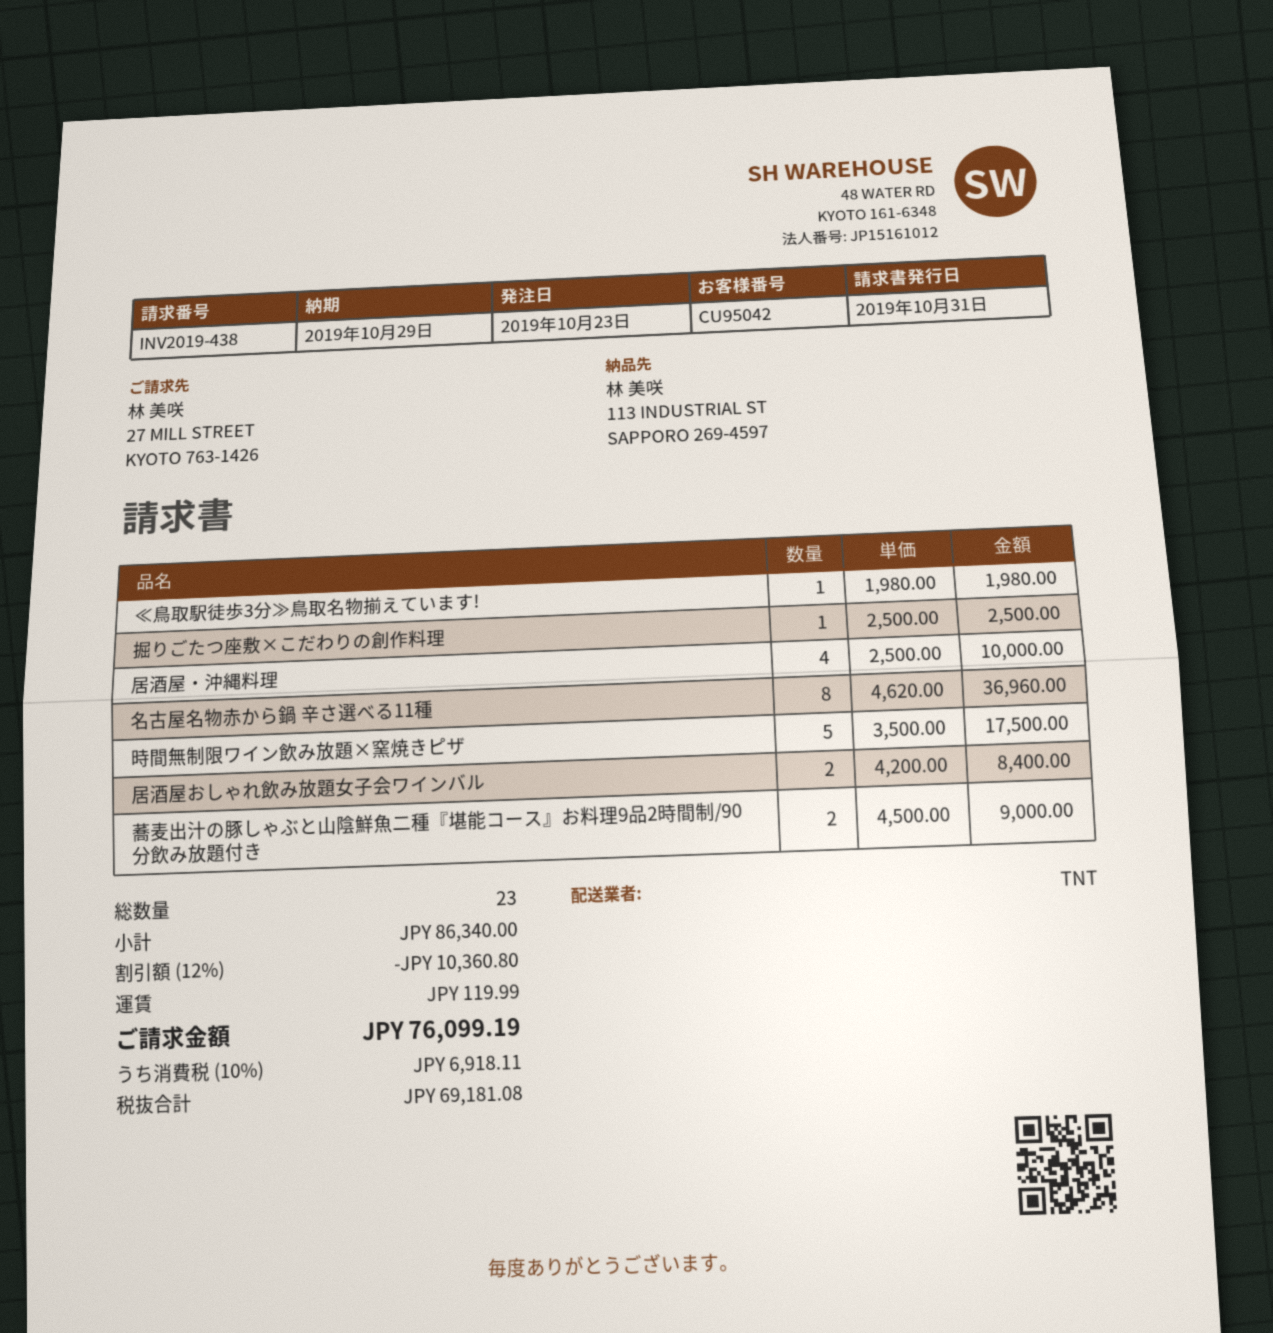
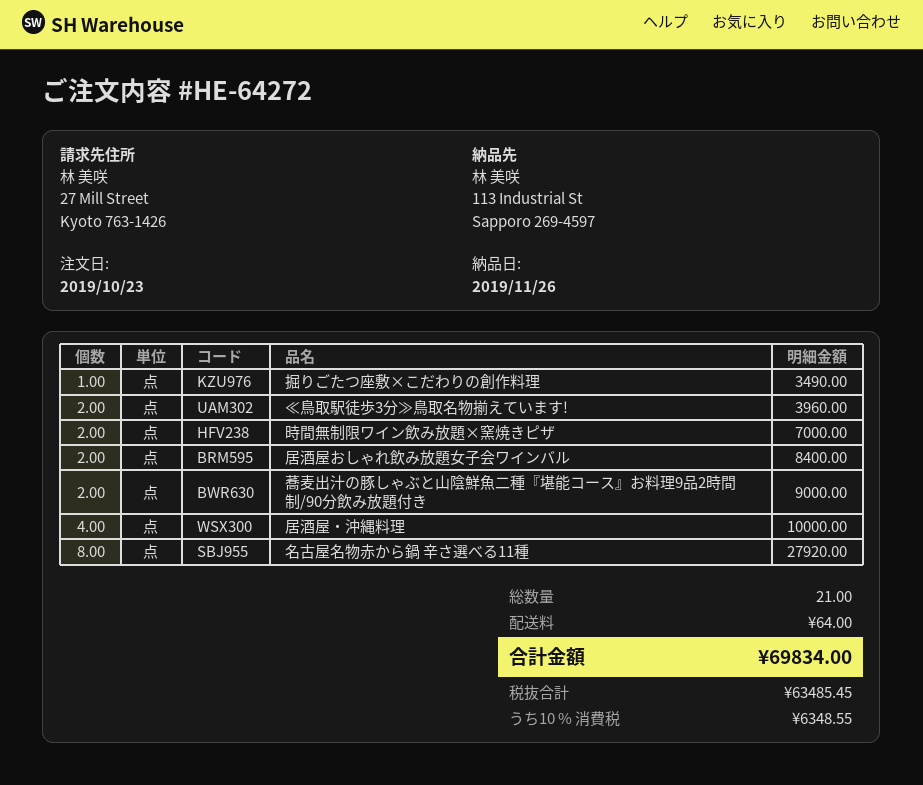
delivery date: 2019-10-29 -> 2019-11-26
≪鳥取駅徒歩3分≫鳥取名物揃えています!: 1 for 1980.00 -> 2 for 3960.00
掘りごたつ座敷×こだわりの創作料理: 1 for 2500.00 -> 1 for 3490.00
名古屋名物赤から鍋 辛さ選べる11種: 8 for 36960.00 -> 8 for 27920.00
時間無制限ワイン飲み放題×窯焼きピザ: 5 for 17500.00 -> 2 for 7000.00
total quantity: 23 -> 21
discount: 12% = 10360.80 -> none
shipping: 119.99 -> 64.00
net: 69181.08 -> 63485.45
tax: 10% = 6918.11 -> 10% = 6348.55
total: 76099.19 -> 69834.00

